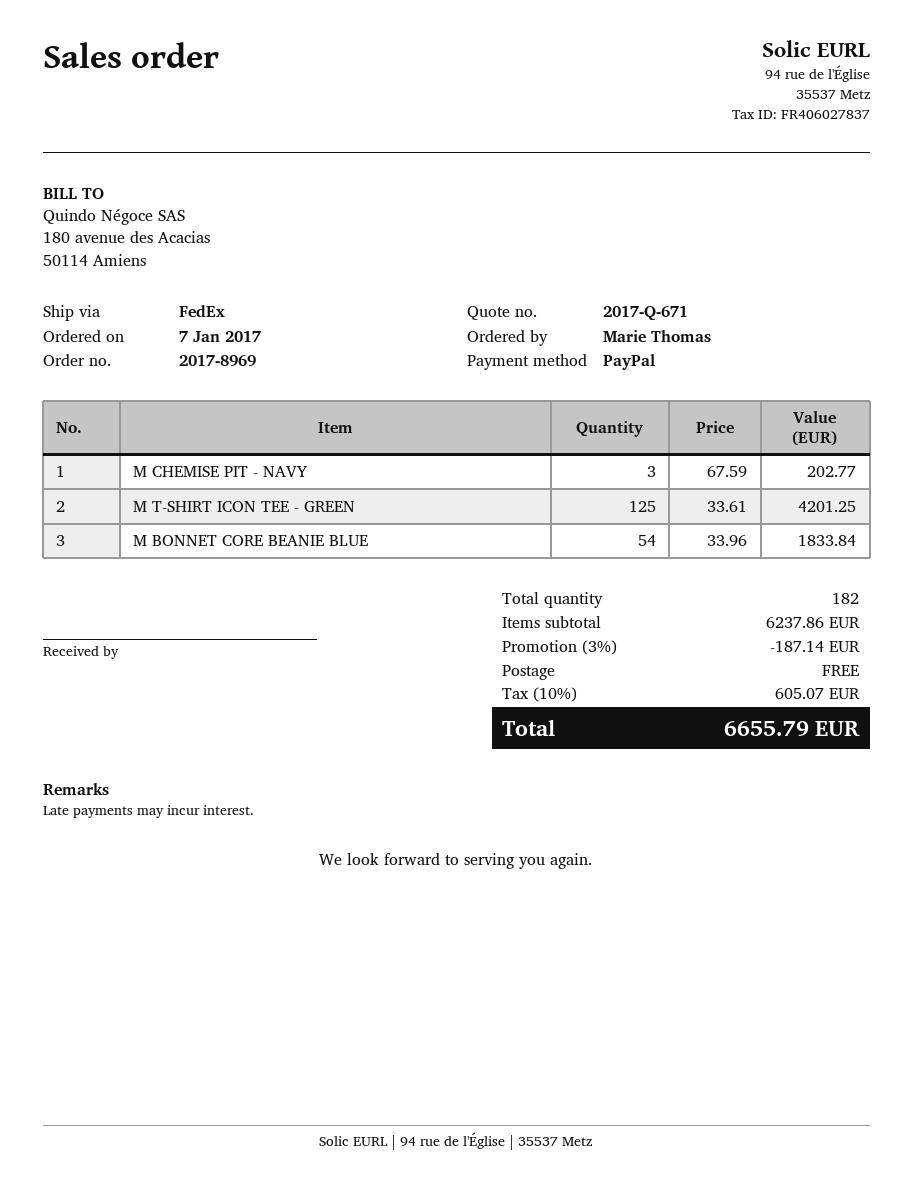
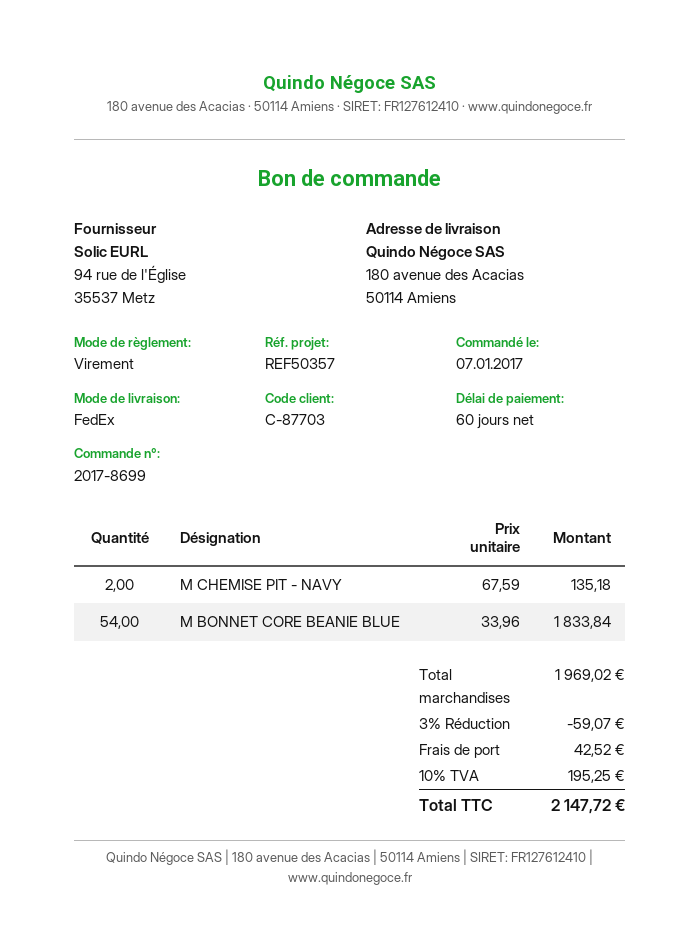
order number: 2017-8969 -> 2017-8699
payment method: PayPal -> bank transfer
M CHEMISE PIT - NAVY: 3 x 67.59 = 202.77 -> 2 x 67.59 = 135.18
M T-SHIRT ICON TEE - GREEN: 125 x 33.61 = 4201.25 -> none
subtotal: 6237.86 -> 1969.02
discount: 3% = 187.14 -> 3% = 59.07
shipping: 0.00 -> 42.52
tax: 10% = 605.07 -> 10% = 195.25
total: 6655.79 -> 2147.72

